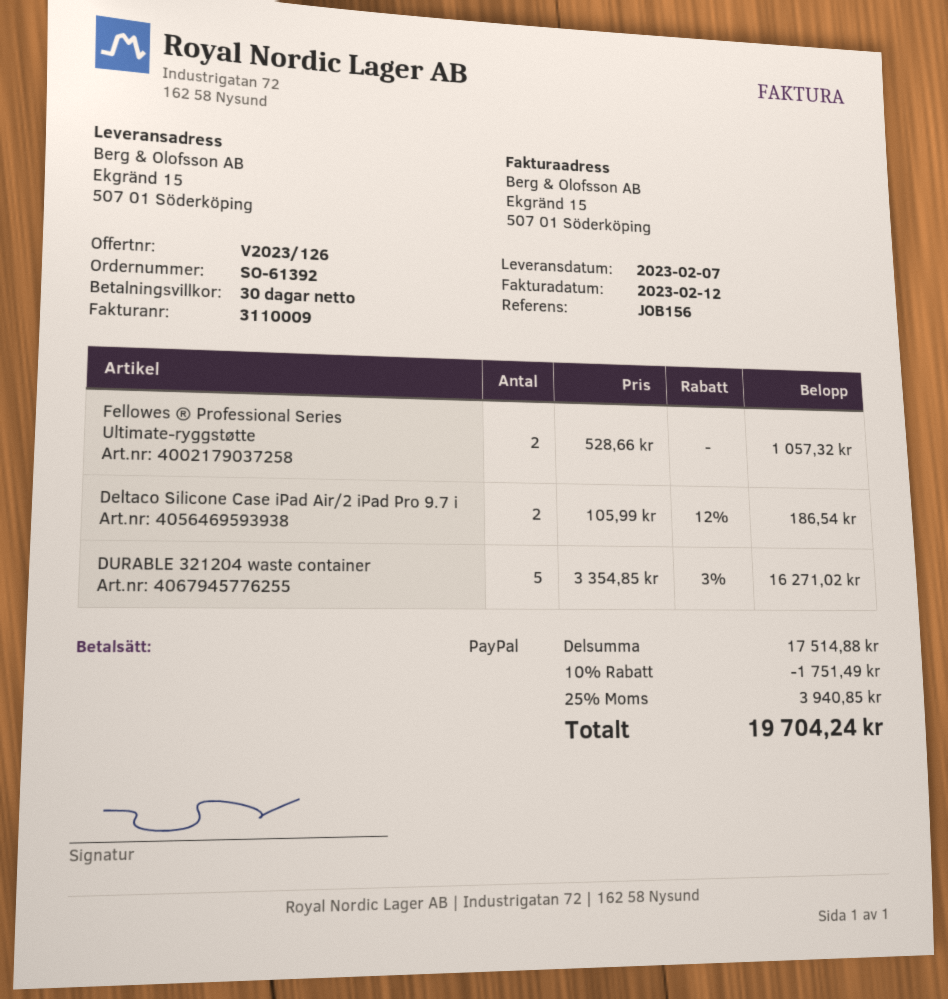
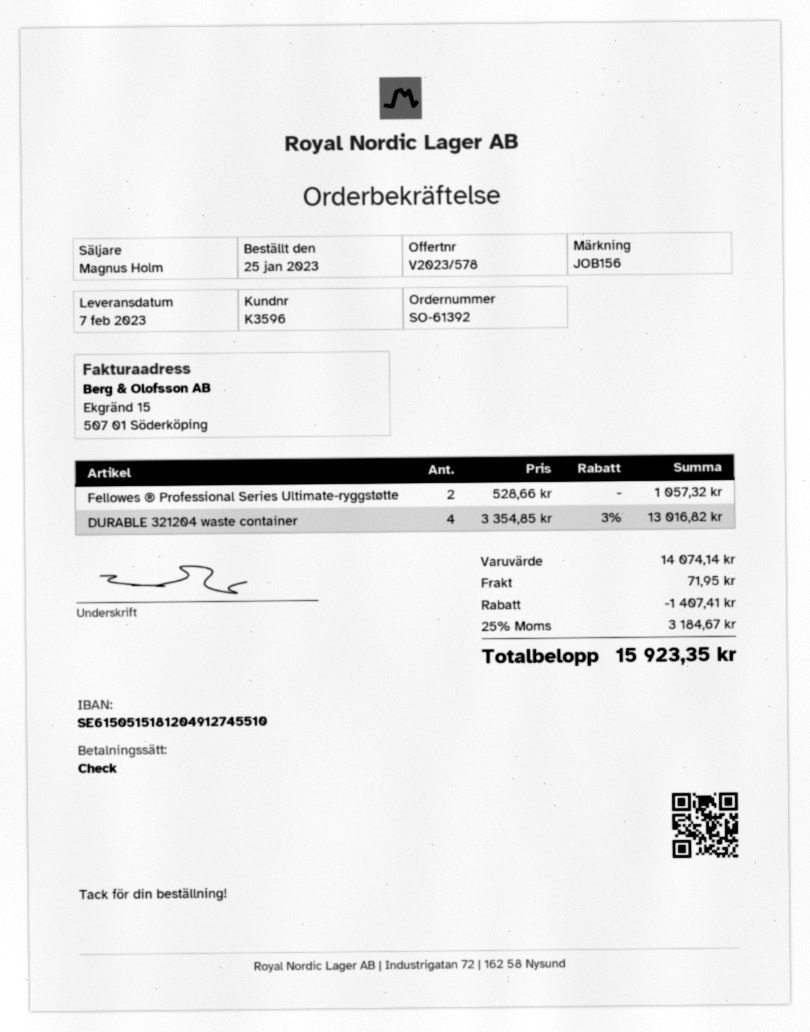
quote number: V2023/126 -> V2023/578
payment method: PayPal -> cheque
Deltaco Silicone Case iPad Air/2 iPad Pro 9.7 i: 2 x 105.99 - 12% = 186.54 -> none
DURABLE 321204 waste container: 5 x 3354.85 - 3% = 16271.02 -> 4 x 3354.85 - 3% = 13016.82
subtotal: 17514.88 -> 14074.14
discount: 1751.49 -> 1407.41
shipping: none -> 71.95
tax: 25% = 3940.85 -> 25% = 3184.67
total: 19704.24 -> 15923.35

